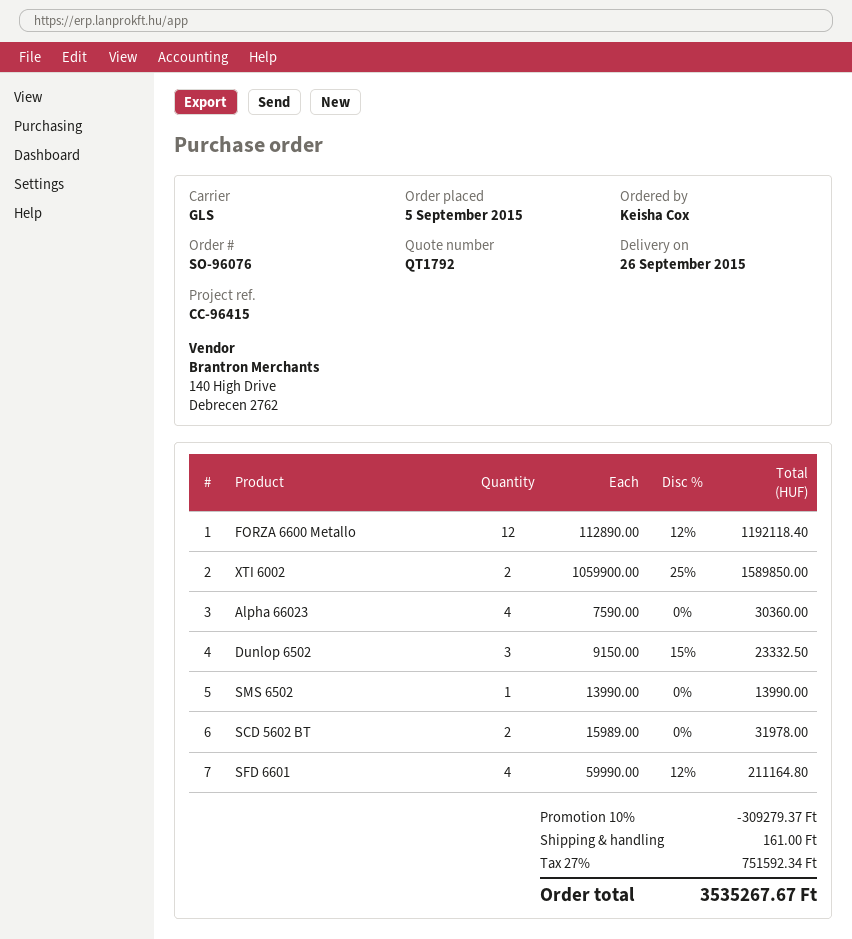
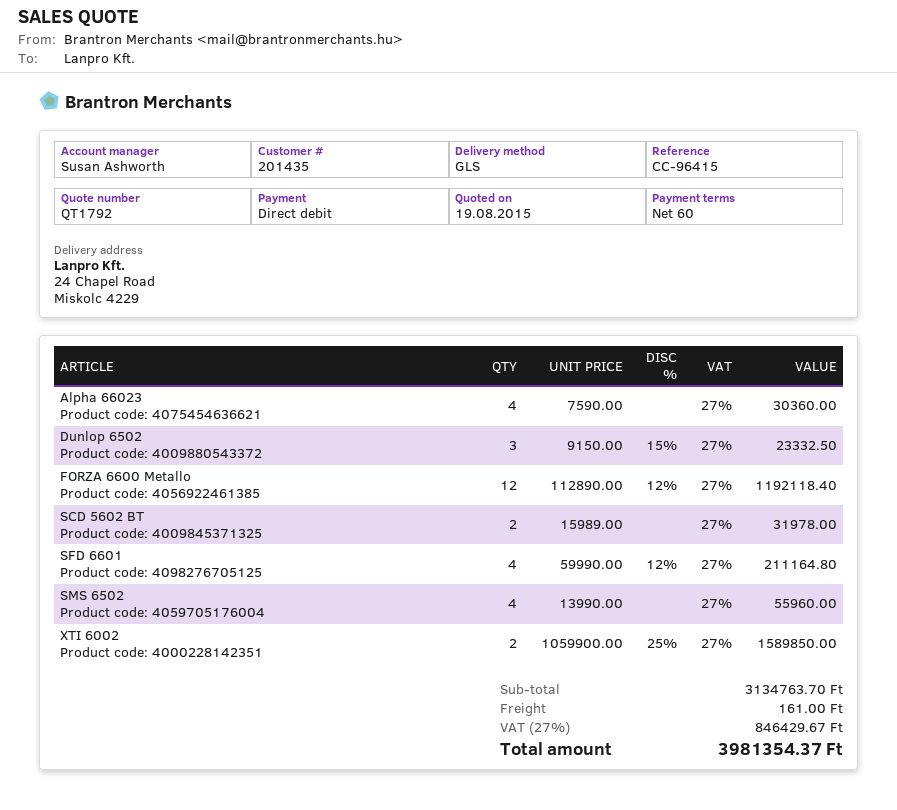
SMS 6502: 1 x 13990.00 = 13990.00 -> 4 x 13990.00 = 55960.00
discount: 10% = 309279.37 -> none
tax: 27% = 751592.34 -> 27% = 846429.67
total: 3535267.67 -> 3981354.37

